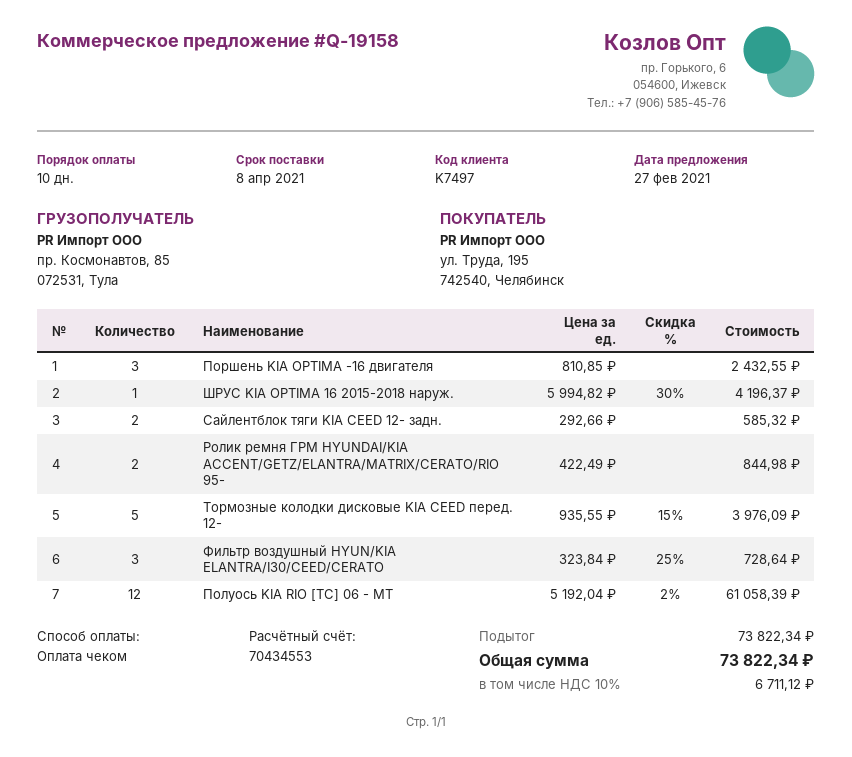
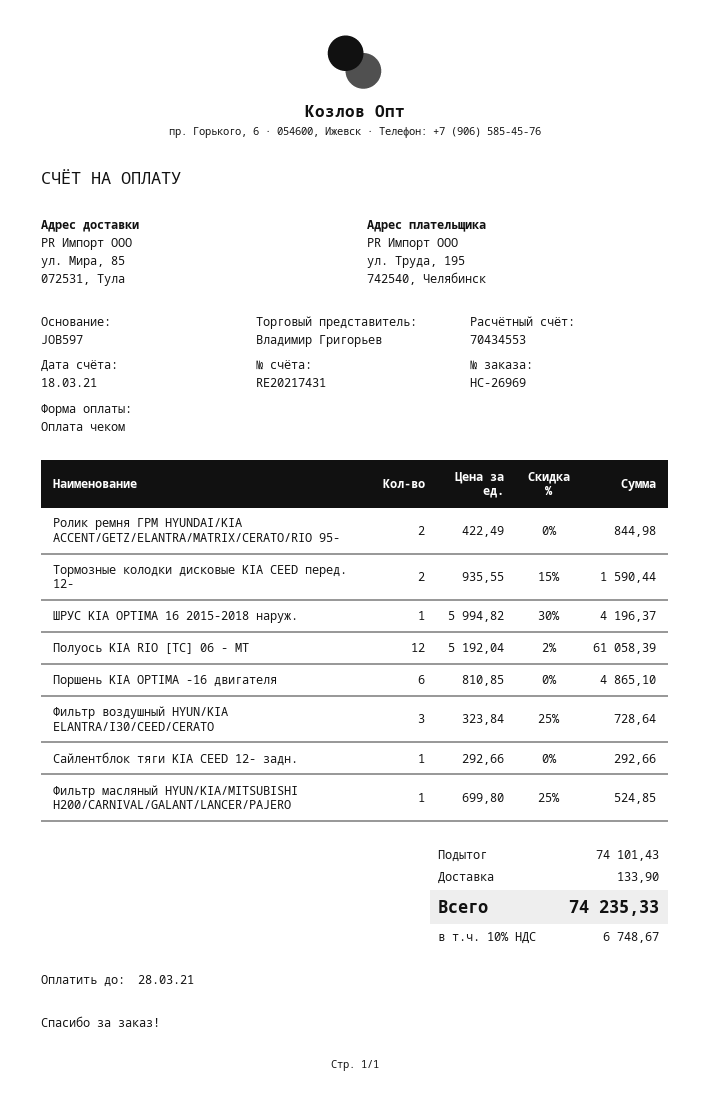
ship to: пр. Космонавтов, 85, 072531, Тула -> ул. Мира, 85, 072531, Тула
Поршень KIA OPTIMA -16 двигателя: 3 x 810.85 = 2432.55 -> 6 x 810.85 = 4865.10
Сайлентблок тяги KIA CEED 12- задн.: 2 x 292.66 = 585.32 -> 1 x 292.66 = 292.66
Тормозные колодки дисковые KIA CEED перед. 12-: 5 x 935.55 - 15% = 3976.09 -> 2 x 935.55 - 15% = 1590.44
Фильтр масляный HYUN/KIA/MITSUBISHI H200/CARNIVAL/GALANT/LANCER/PAJERO: none -> 1 x 699.80 - 25% = 524.85
subtotal: 73822.34 -> 74101.43
shipping: none -> 133.90
tax: 10% = 6711.12 -> 10% = 6748.67
total: 73822.34 -> 74235.33

